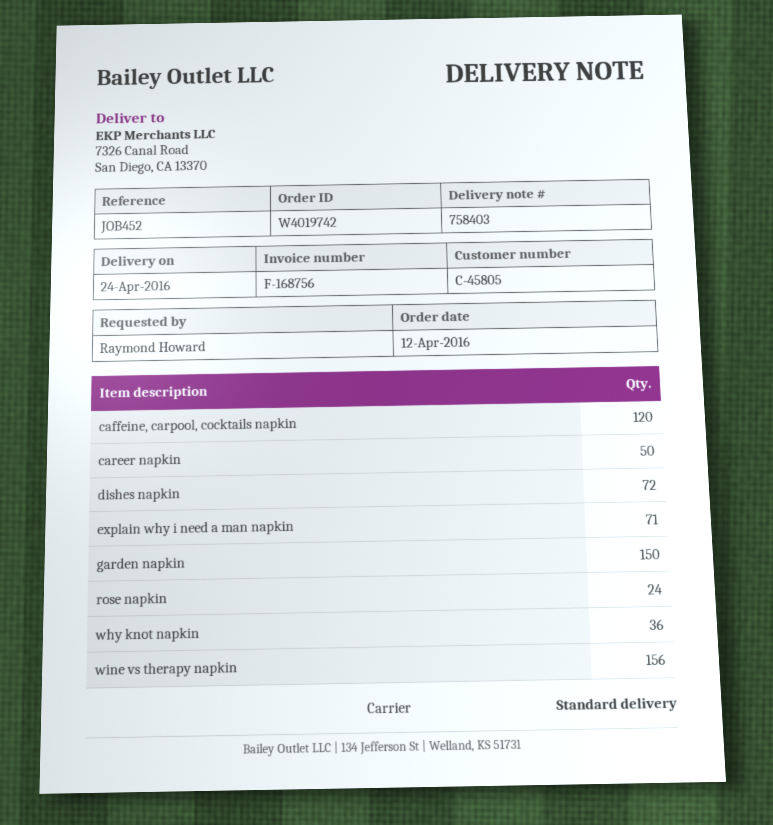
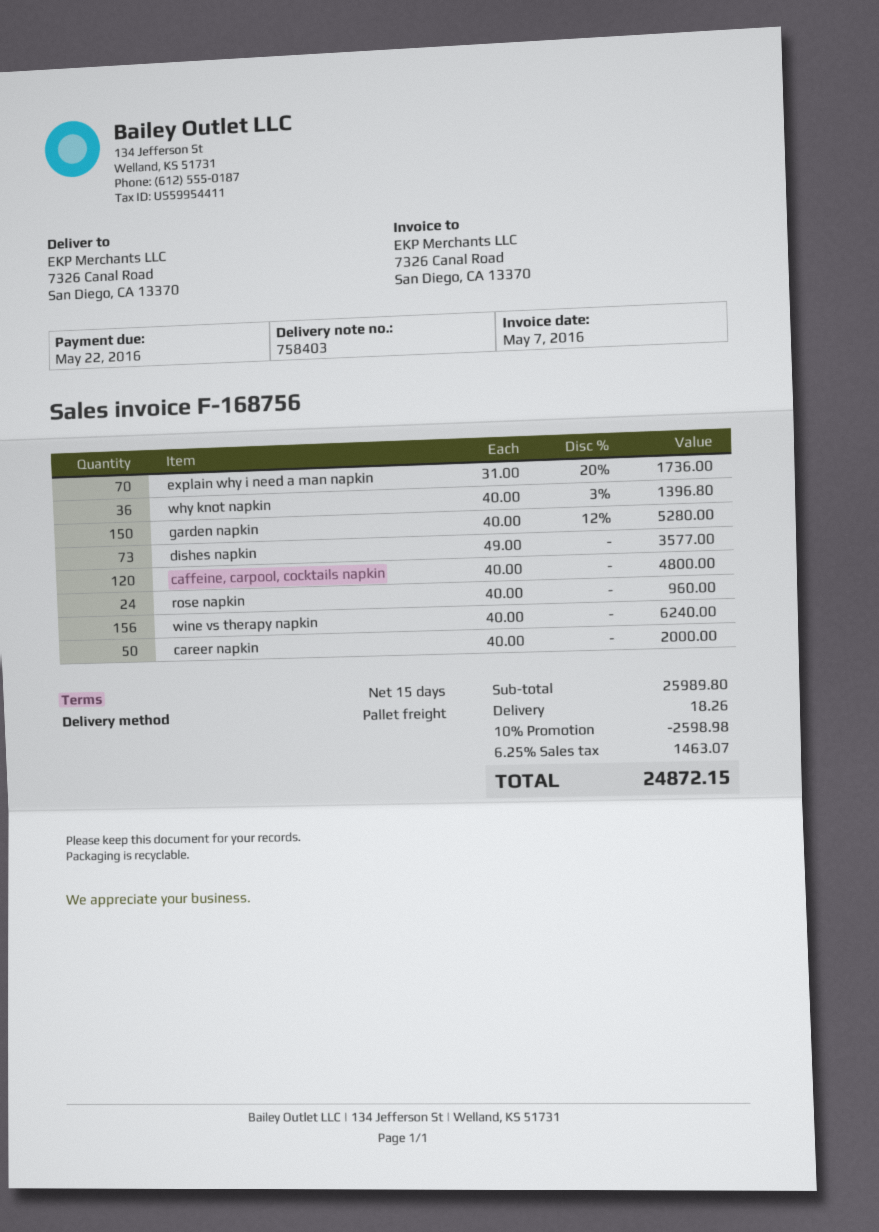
shipping method: standard -> pallet freight
dishes napkin: 72 -> 73
explain why i need a man napkin: 71 -> 70

